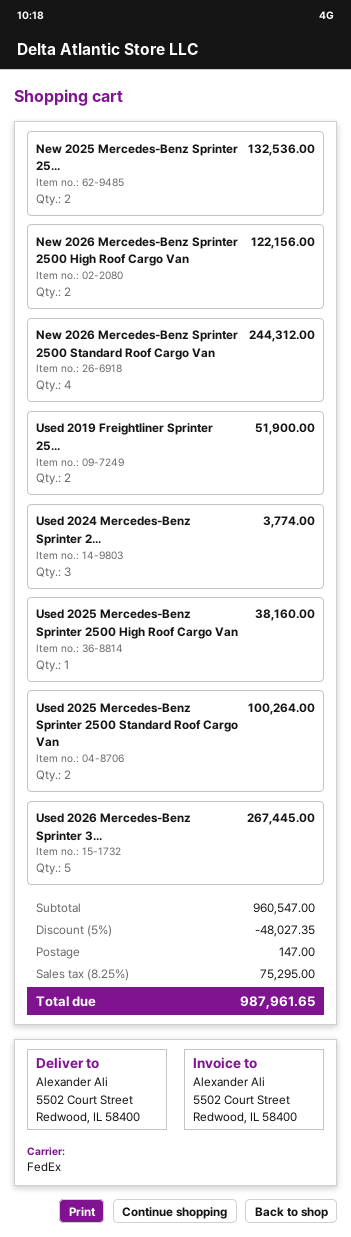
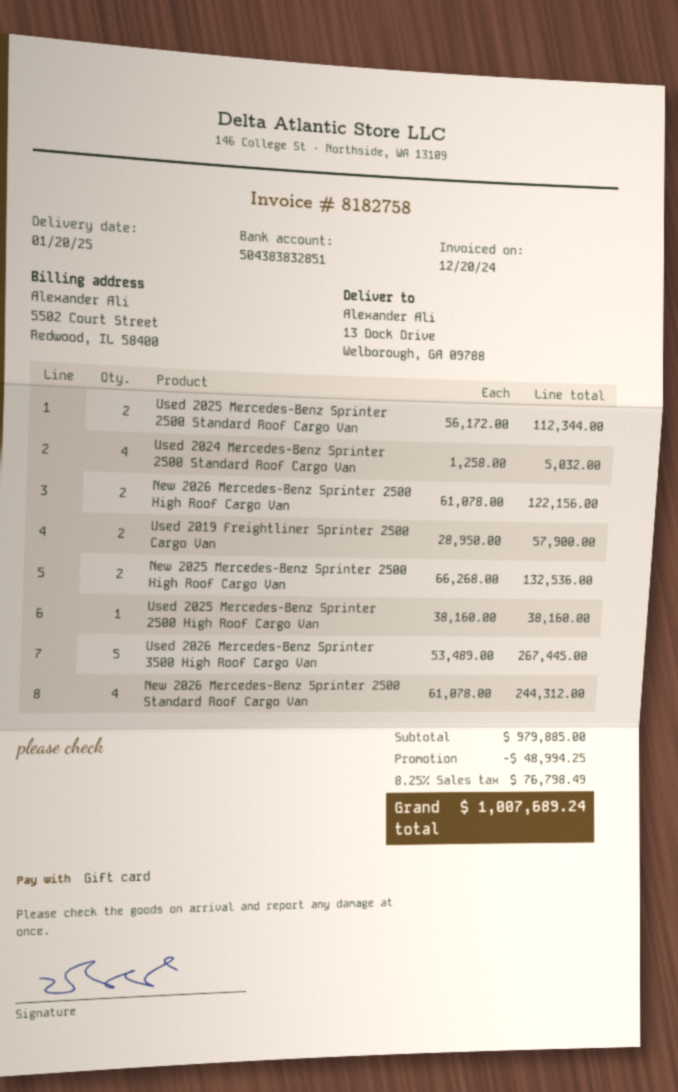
ship to: 5502 Court Street, Redwood, IL 58400 -> 13 Dock Drive, Welborough, GA 09788
Used 2019 Freightliner Sprinter 25...: 2 for 51900.00 -> 2 for 57900.00
Used 2024 Mercedes-Benz Sprinter 2...: 3 for 3774.00 -> 4 for 5032.00
Used 2025 Mercedes-Benz Sprinter 2500 Standard Roof Cargo Van: 2 for 100264.00 -> 2 for 112344.00
subtotal: 960547.00 -> 979885.00
discount: 48027.35 -> 48994.25
shipping: 147.00 -> none
tax: 8.25% = 75295.00 -> 8.25% = 76798.49
total: 987961.65 -> 1007689.24

